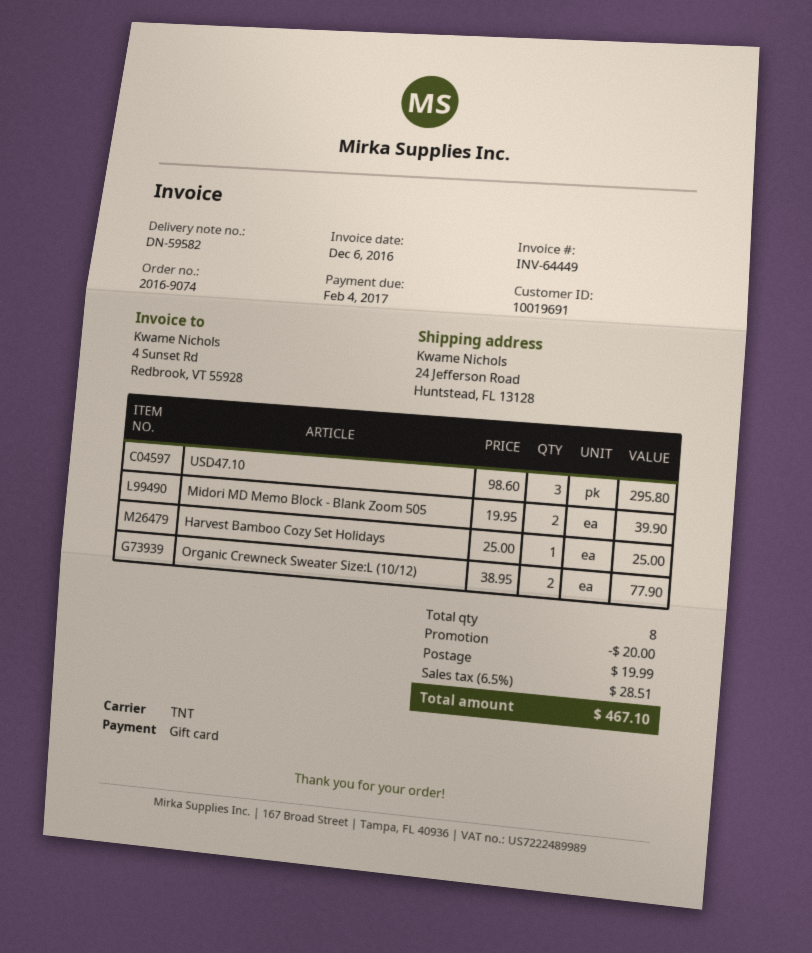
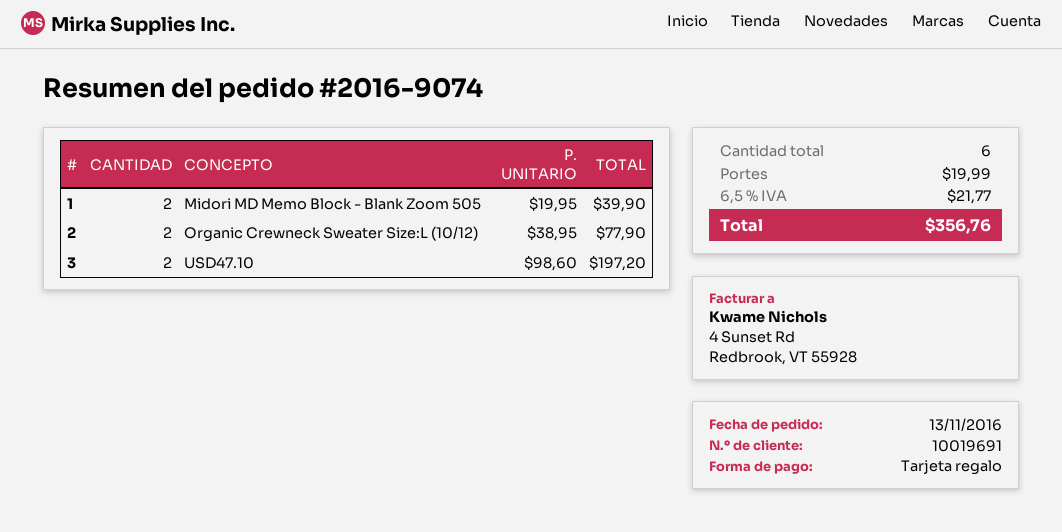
USD47.10: 3 x 98.60 = 295.80 -> 2 x 98.60 = 197.20
Harvest Bamboo Cozy Set Holidays: 1 x 25.00 = 25.00 -> none
total quantity: 8 -> 6
discount: 20.00 -> none
tax: 6.5% = 28.51 -> 6.5% = 21.77
total: 467.10 -> 356.76

